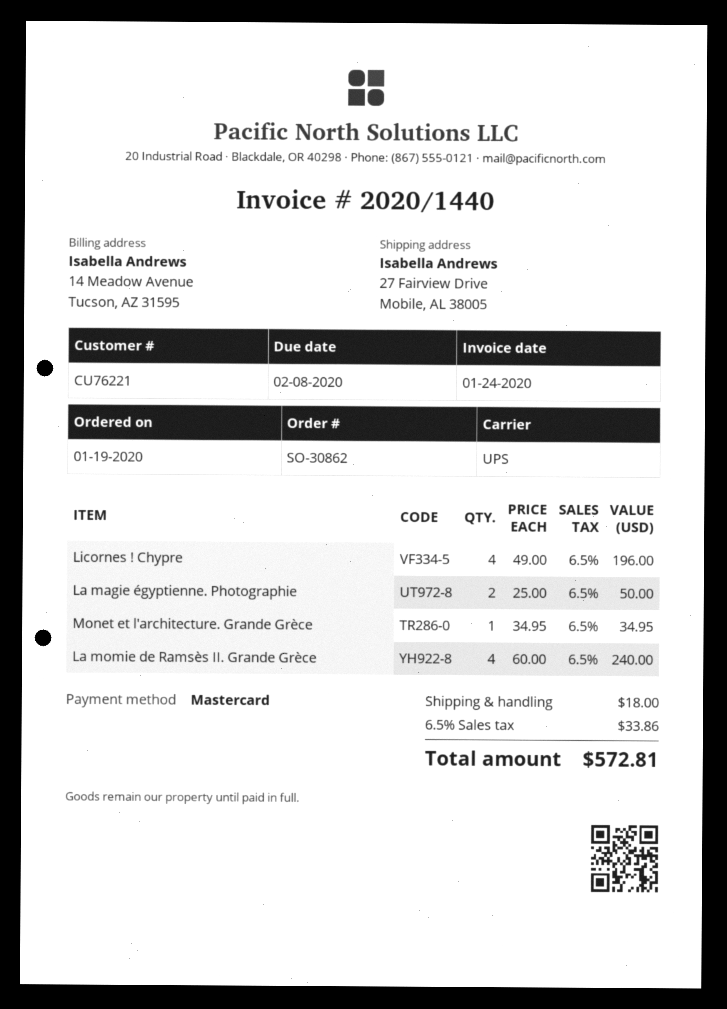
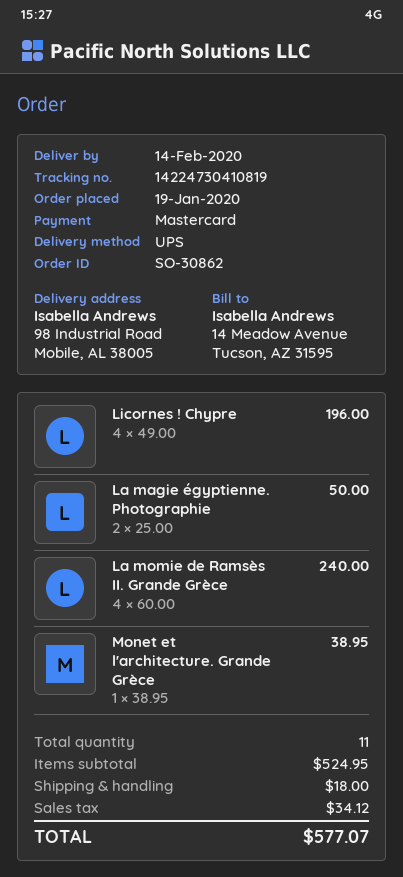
ship to: 27 Fairview Drive, Mobile, AL 38005 -> 98 Industrial Road, Mobile, AL 38005
Monet et l'architecture. Grande Grèce: 1 x 34.95 = 34.95 -> 1 x 38.95 = 38.95
tax: 33.86 -> 34.12
total: 572.81 -> 577.07

